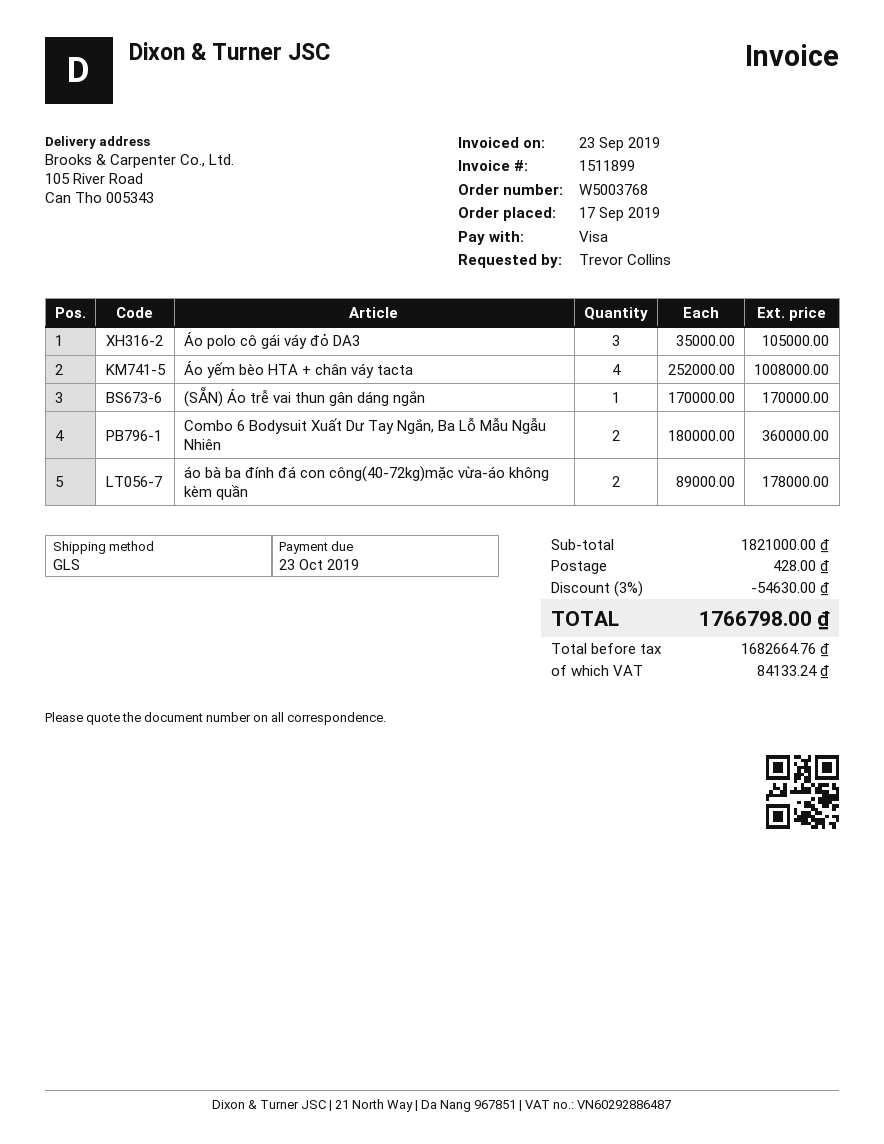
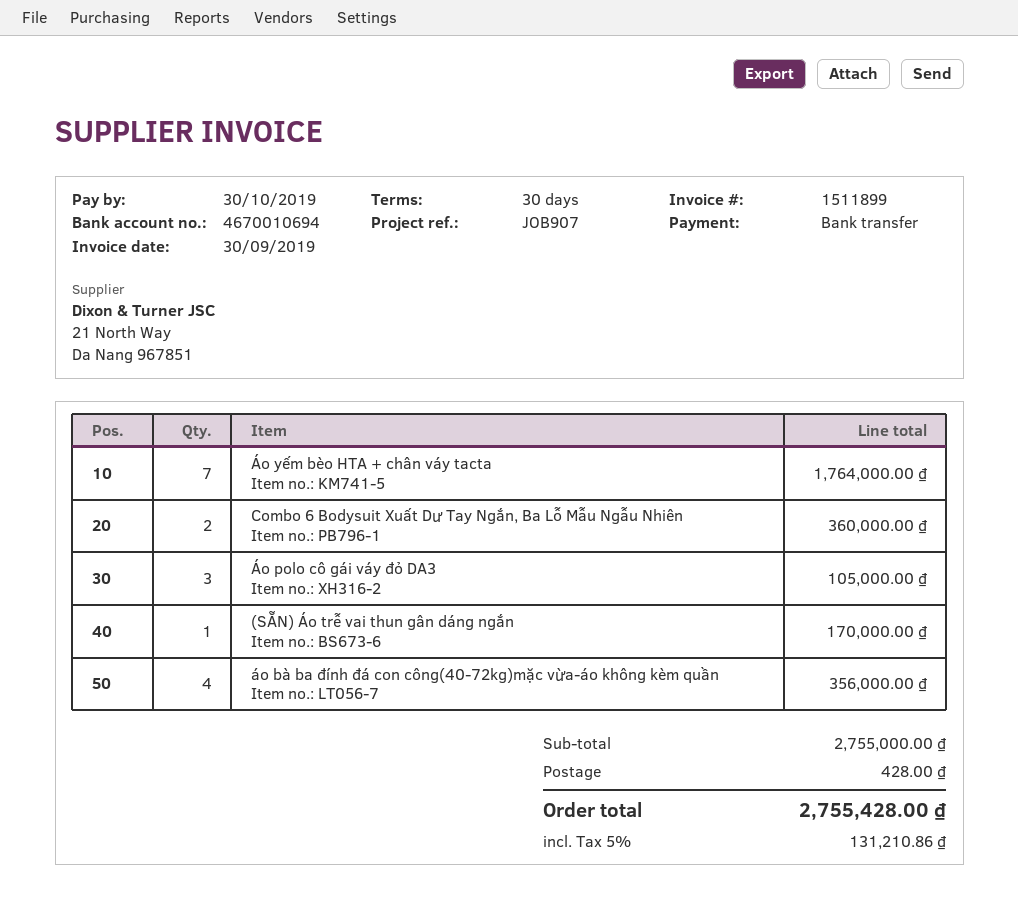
invoice date: 2019-09-23 -> 2019-09-30
due date: 2019-10-23 -> 2019-10-30
payment method: Visa -> bank transfer
Áo yếm bèo HTA + chân váy tacta: 4 for 1008000.00 -> 7 for 1764000.00
áo bà ba đính đá con công(40-72kg)mặc vừa-áo không kèm quần: 2 for 178000.00 -> 4 for 356000.00
subtotal: 1821000.00 -> 2755000.00
discount: 3% = 54630.00 -> none
tax: 84133.24 -> 131210.86
total: 1766798.00 -> 2755428.00

